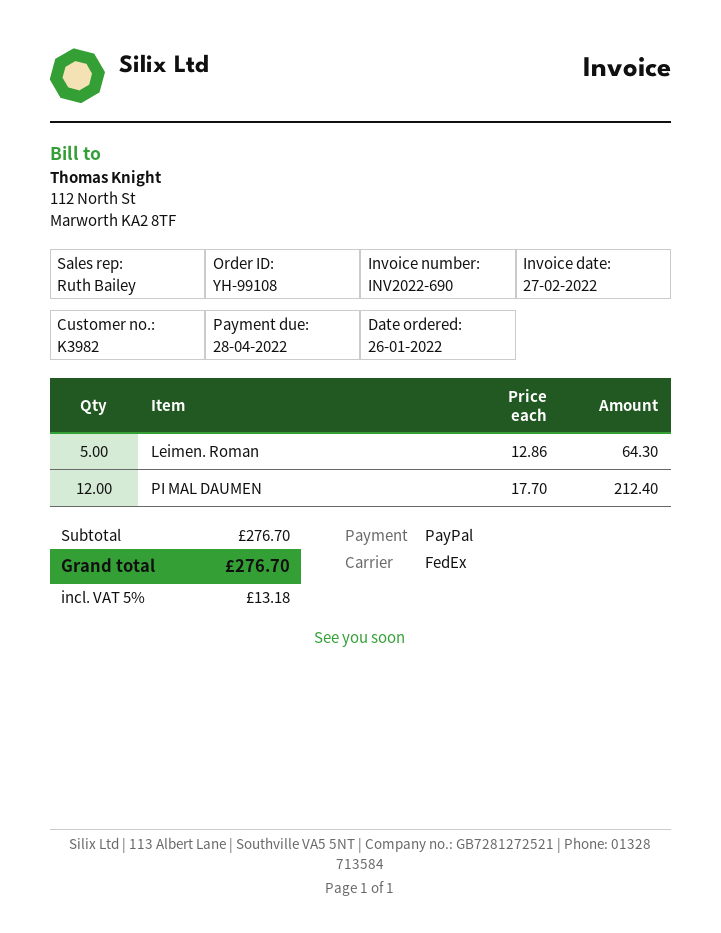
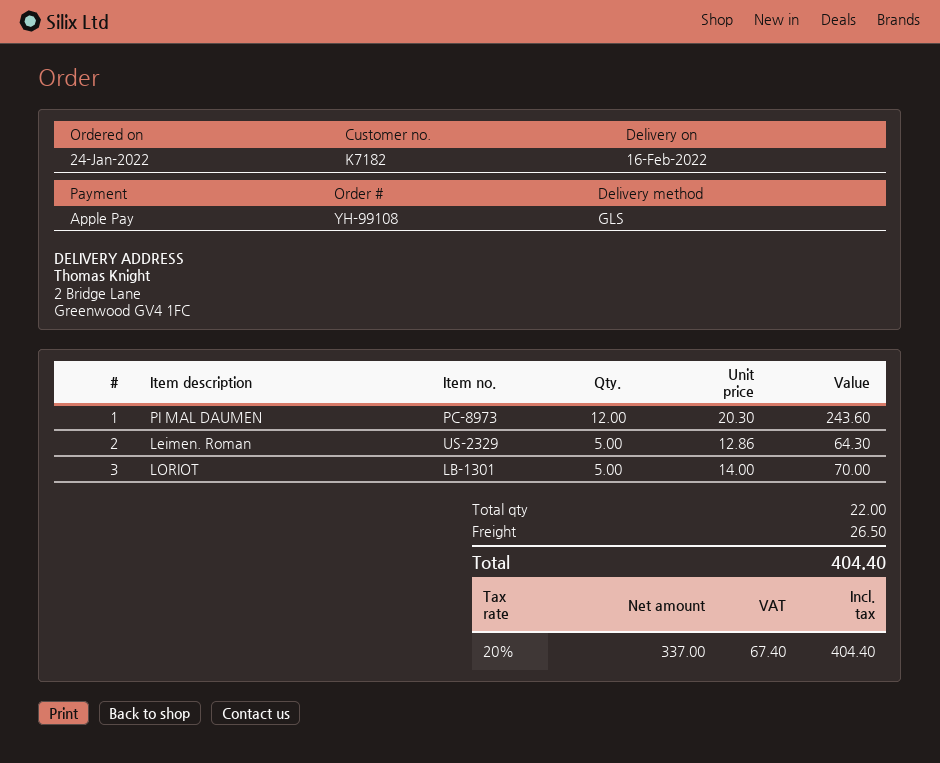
order date: 2022-01-26 -> 2022-01-24
customer number: K3982 -> K7182
payment method: PayPal -> Apple Pay
shipping method: FedEx -> GLS
PI MAL DAUMEN: 12 x 17.70 = 212.40 -> 12 x 20.30 = 243.60
LORIOT: none -> 5 x 14.00 = 70.00
shipping: none -> 26.50
tax: 5% = 13.18 -> 20% = 67.40
total: 276.70 -> 404.40

